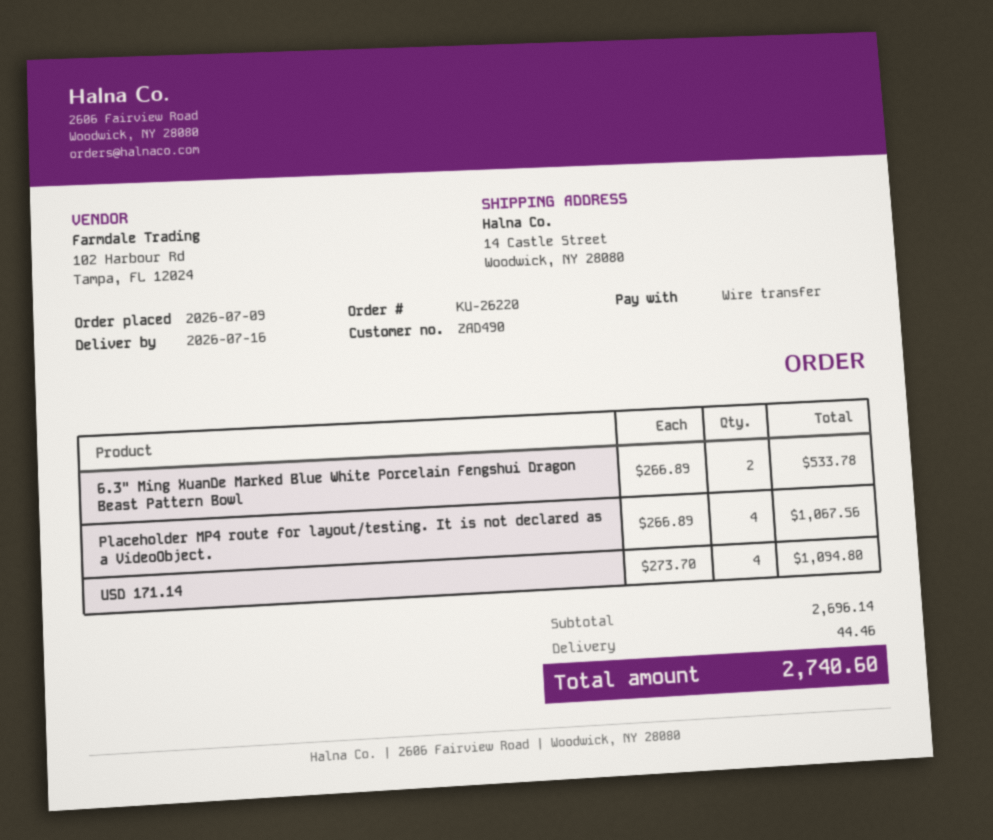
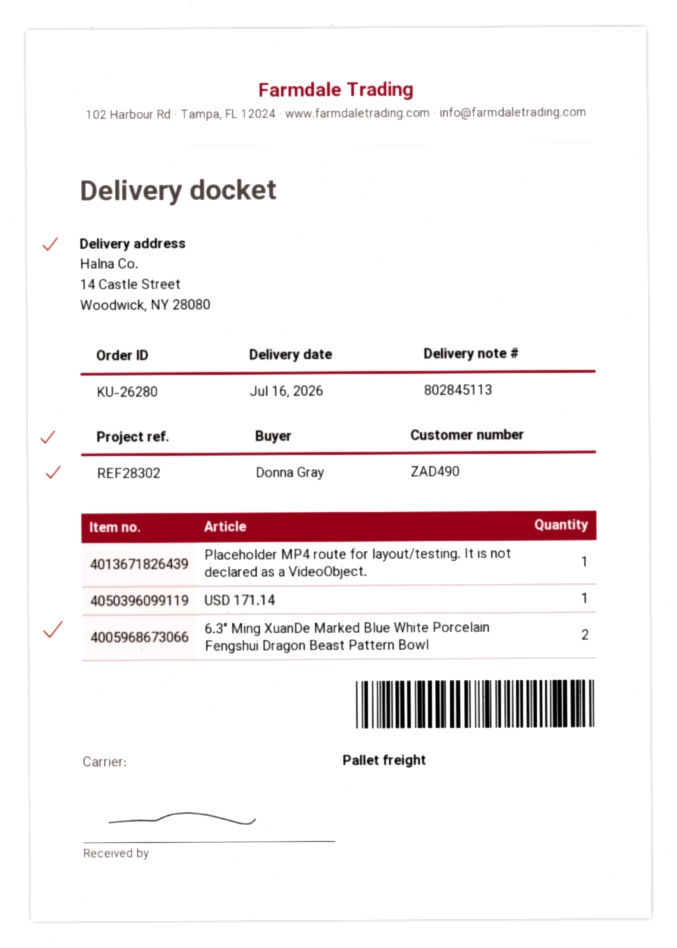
order number: KU-26220 -> KU-26280
Placeholder MP4 route for layout/testing. It is not declared as a VideoObject.: 4 -> 1
USD 171.14: 4 -> 1

